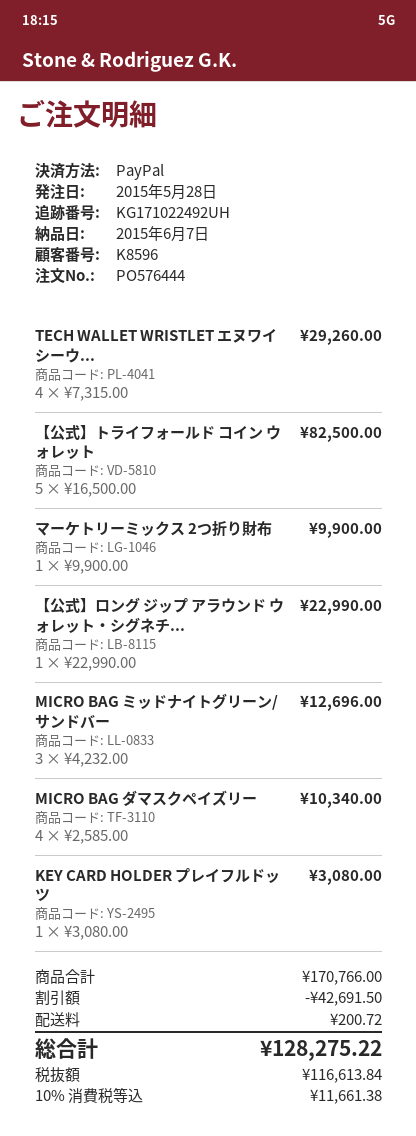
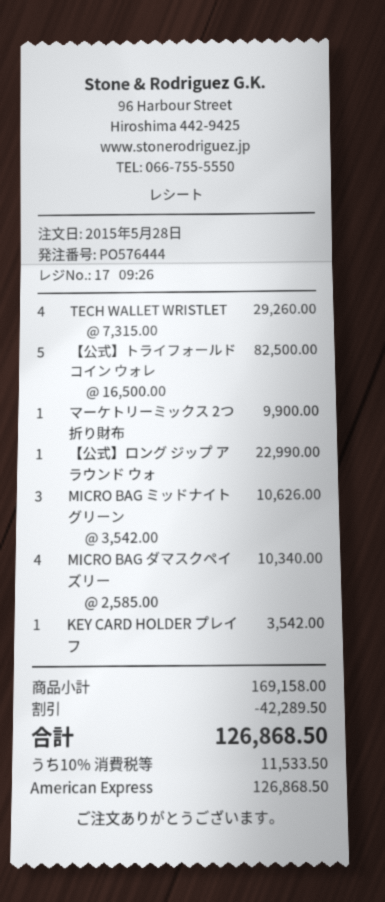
payment method: PayPal -> American Express
MICRO BAG ミッドナイトグリーン/サンドバー: 3 x 4232.00 = 12696.00 -> 3 x 3542.00 = 10626.00
KEY CARD HOLDER プレイフルドッツ: 1 x 3080.00 = 3080.00 -> 1 x 3542.00 = 3542.00
subtotal: 170766.00 -> 169158.00
discount: 42691.50 -> 42289.50
shipping: 200.72 -> none
tax: 10% = 11661.38 -> 10% = 11533.50
total: 128275.22 -> 126868.50

